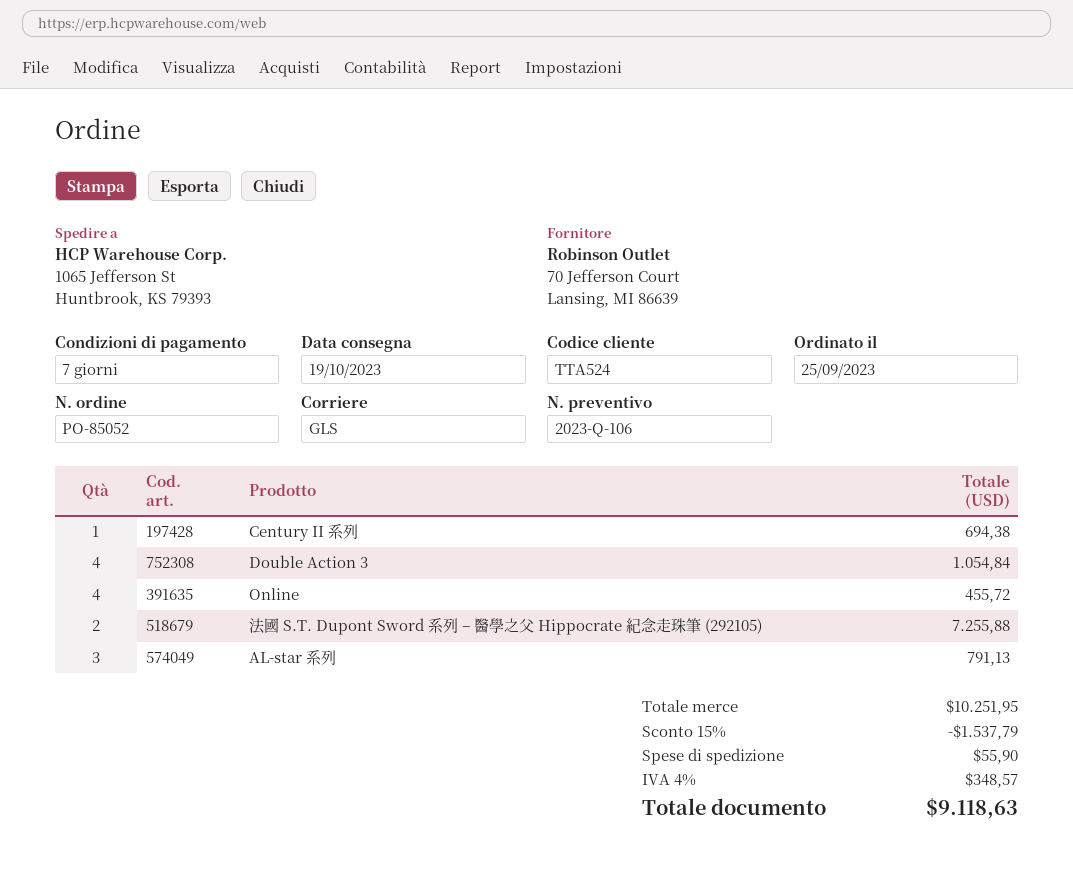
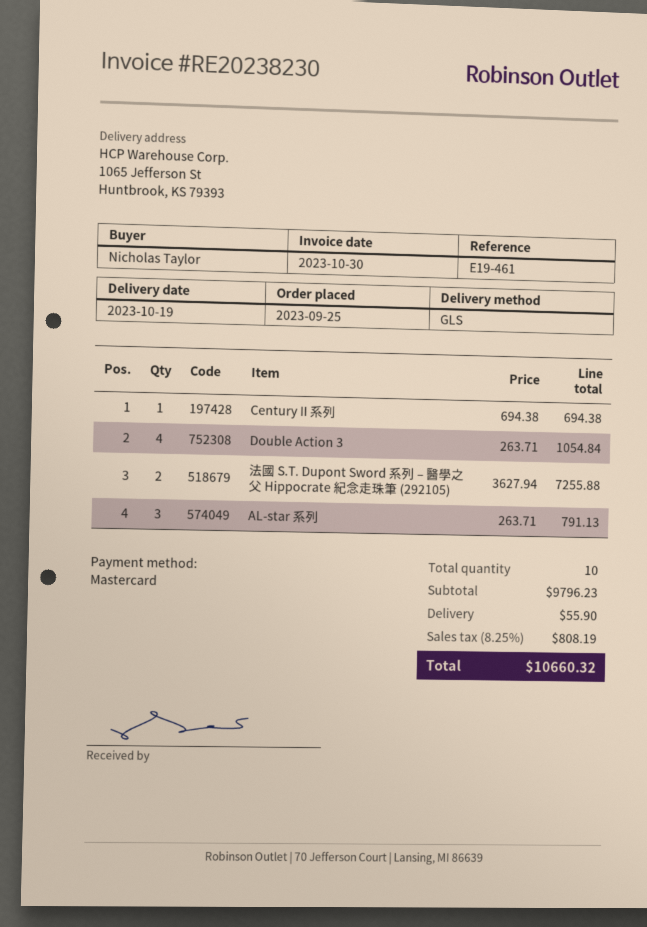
Online: 4 for 455.72 -> none
subtotal: 10251.95 -> 9796.23
discount: 15% = 1537.79 -> none
tax: 4% = 348.57 -> 8.25% = 808.19
total: 9118.63 -> 10660.32

